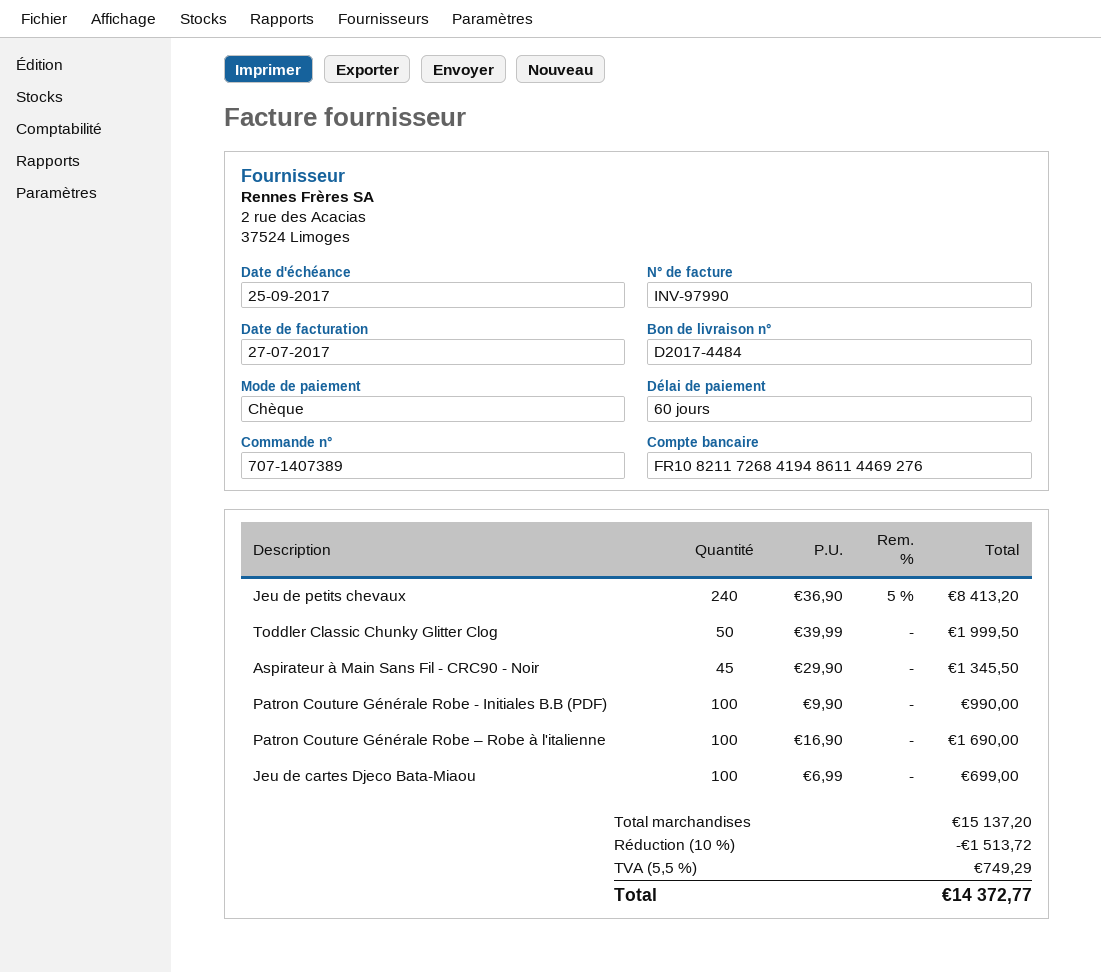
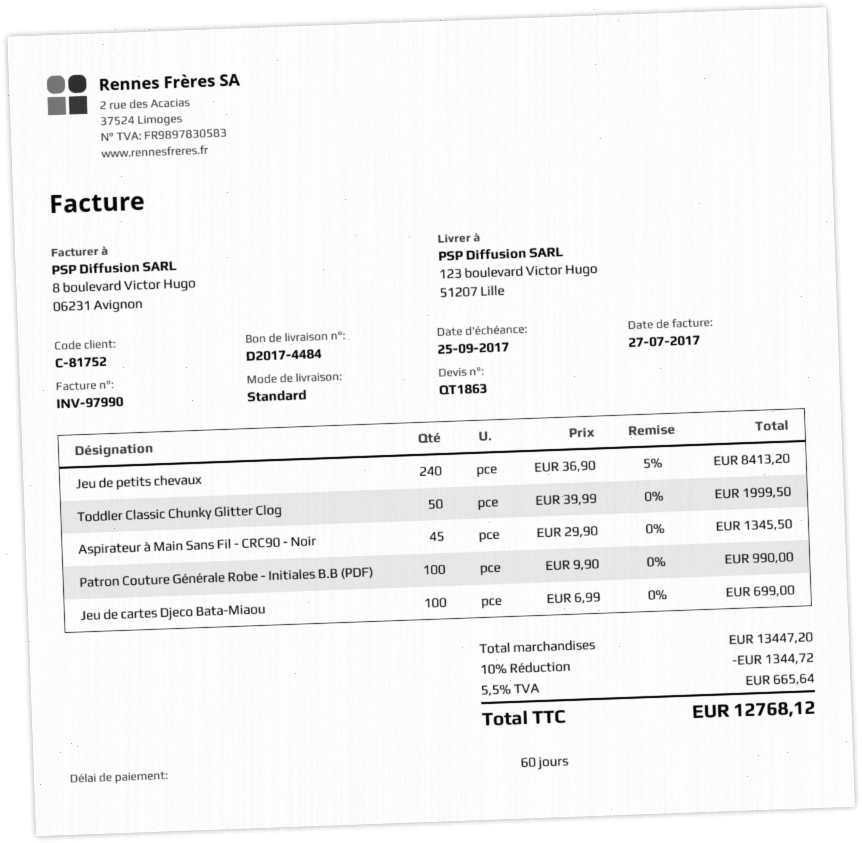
Patron Couture Générale Robe – Robe à l'italienne: 100 x 16.90 = 1690.00 -> none
subtotal: 15137.20 -> 13447.20
discount: 10% = 1513.72 -> 10% = 1344.72
tax: 5.5% = 749.29 -> 5.5% = 665.64
total: 14372.77 -> 12768.12

